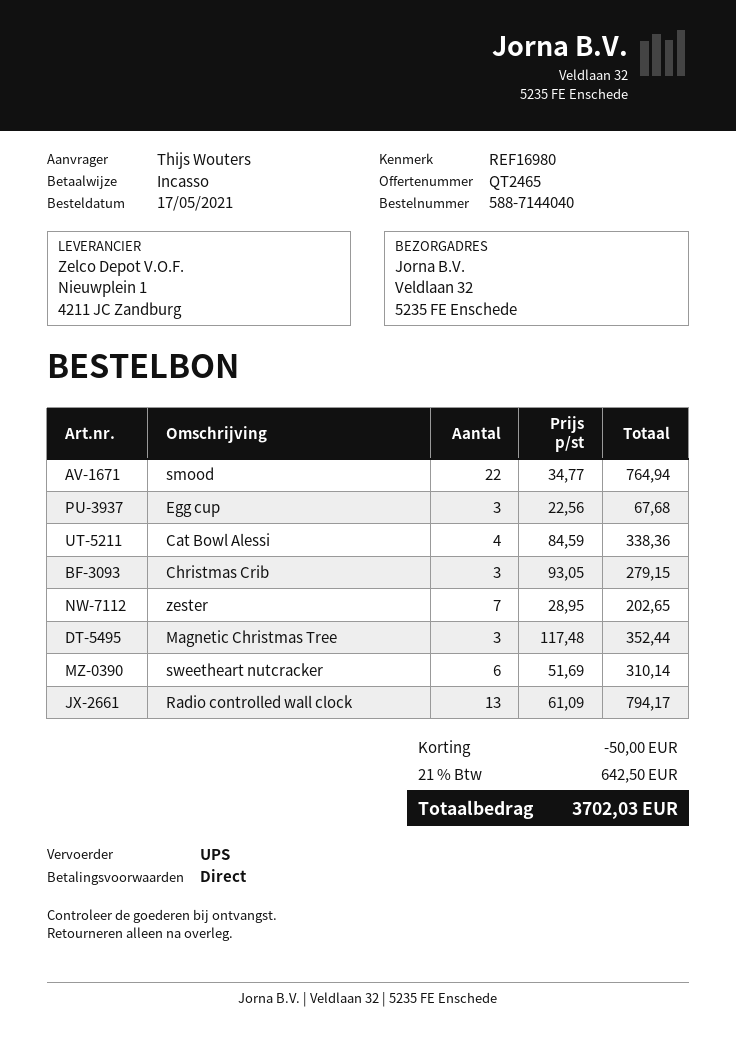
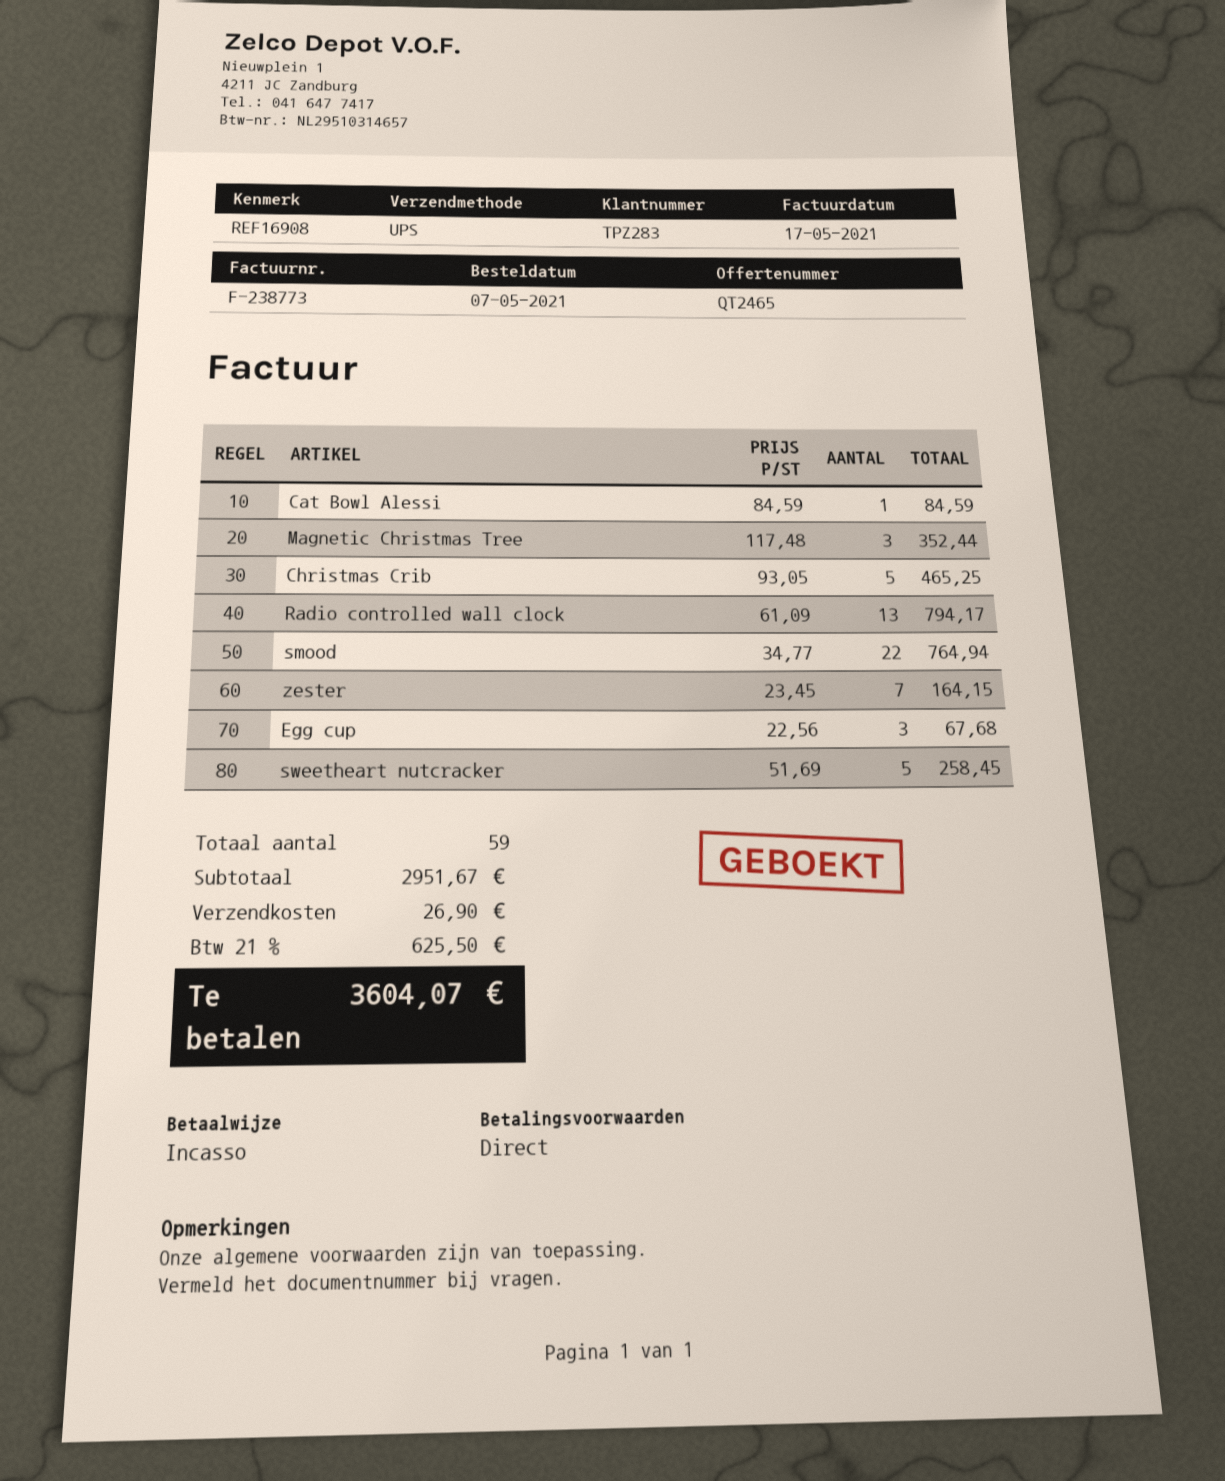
order date: 2021-05-17 -> 2021-05-07
reference: REF16980 -> REF16908
Cat Bowl Alessi: 4 x 84.59 = 338.36 -> 1 x 84.59 = 84.59
Christmas Crib: 3 x 93.05 = 279.15 -> 5 x 93.05 = 465.25
zester: 7 x 28.95 = 202.65 -> 7 x 23.45 = 164.15
sweetheart nutcracker: 6 x 51.69 = 310.14 -> 5 x 51.69 = 258.45
discount: 50.00 -> none
shipping: none -> 26.90
tax: 21% = 642.50 -> 21% = 625.50
total: 3702.03 -> 3604.07

